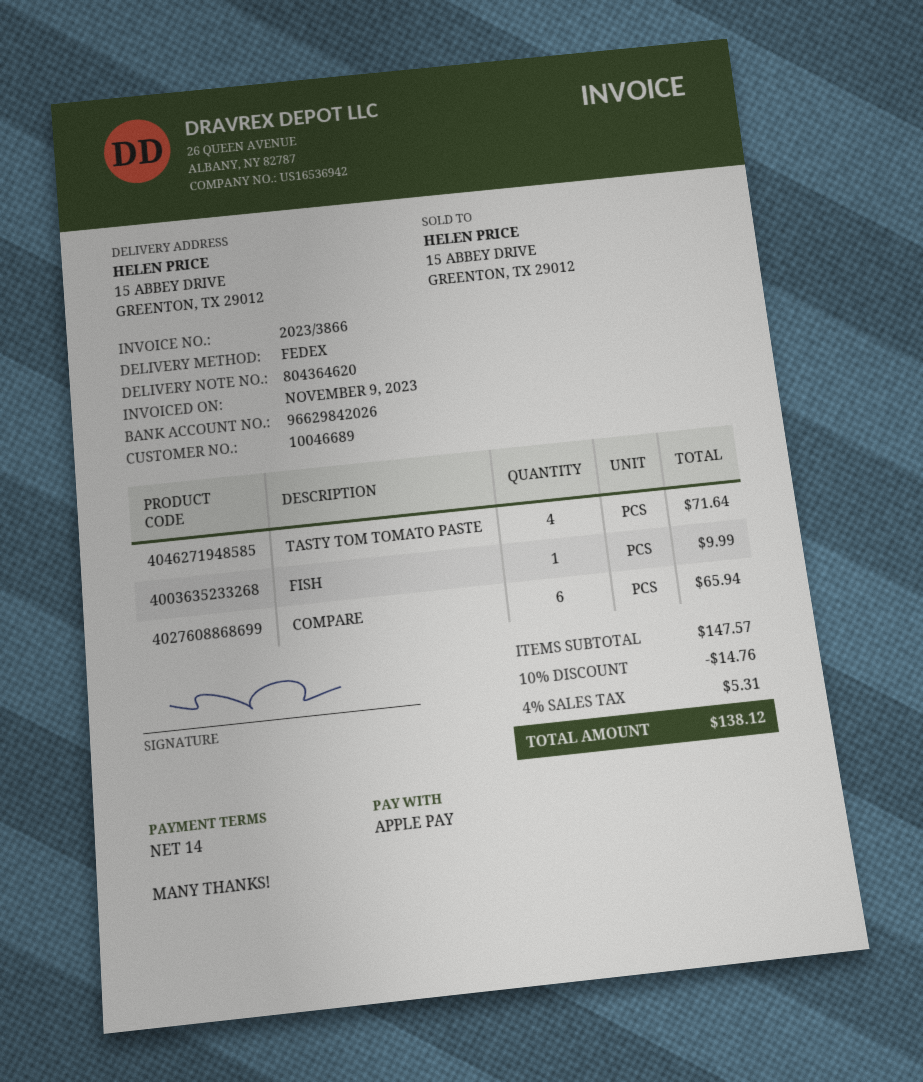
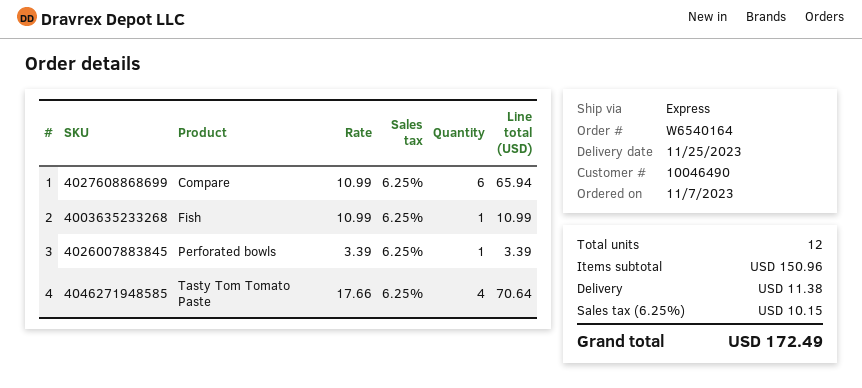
customer number: 10046689 -> 10046490
shipping method: FedEx -> express
TASTY TOM TOMATO PASTE: 4 for 71.64 -> 4 for 70.64
FISH: 1 for 9.99 -> 1 for 10.99
Perforated bowls: none -> 1 for 3.39
subtotal: 147.57 -> 150.96
discount: 10% = 14.76 -> none
shipping: none -> 11.38
tax: 4% = 5.31 -> 6.25% = 10.15
total: 138.12 -> 172.49

